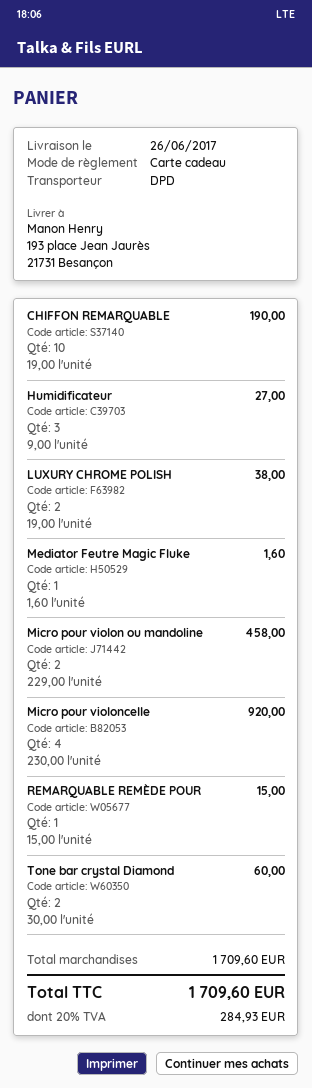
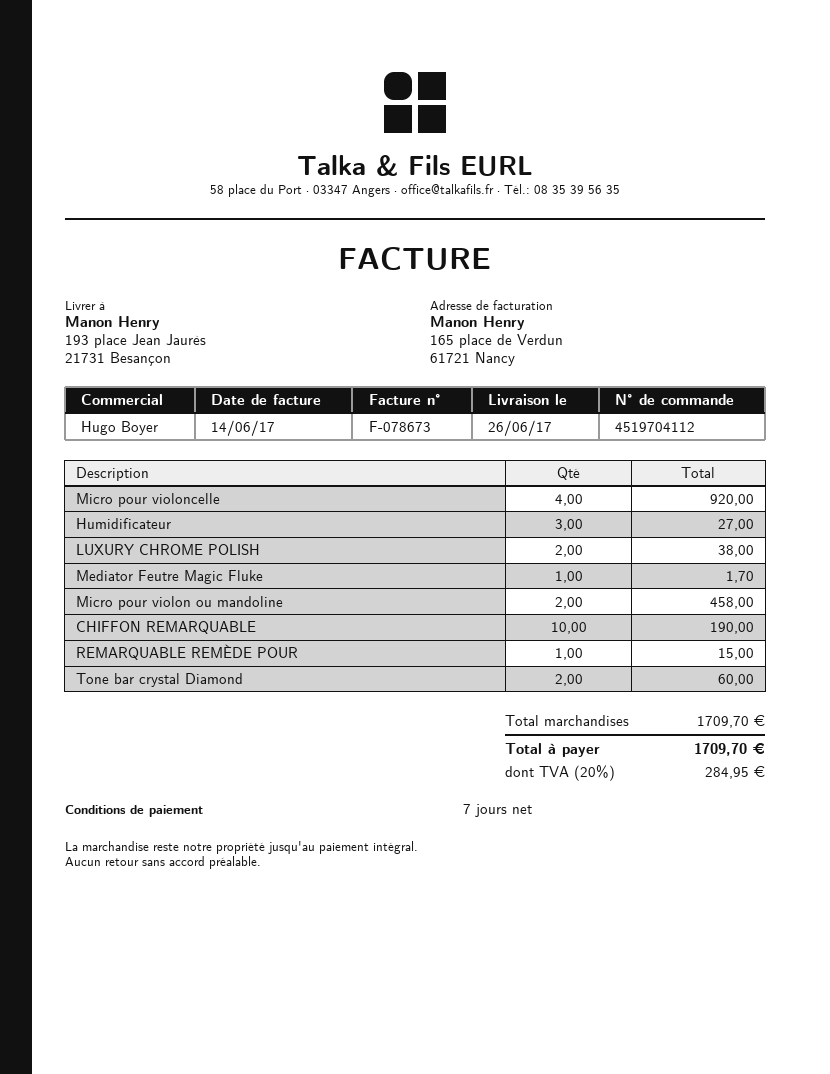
Mediator Feutre Magic Fluke: 1 for 1.60 -> 1 for 1.70
subtotal: 1709.60 -> 1709.70
tax: 20% = 284.93 -> 20% = 284.95
total: 1709.60 -> 1709.70

